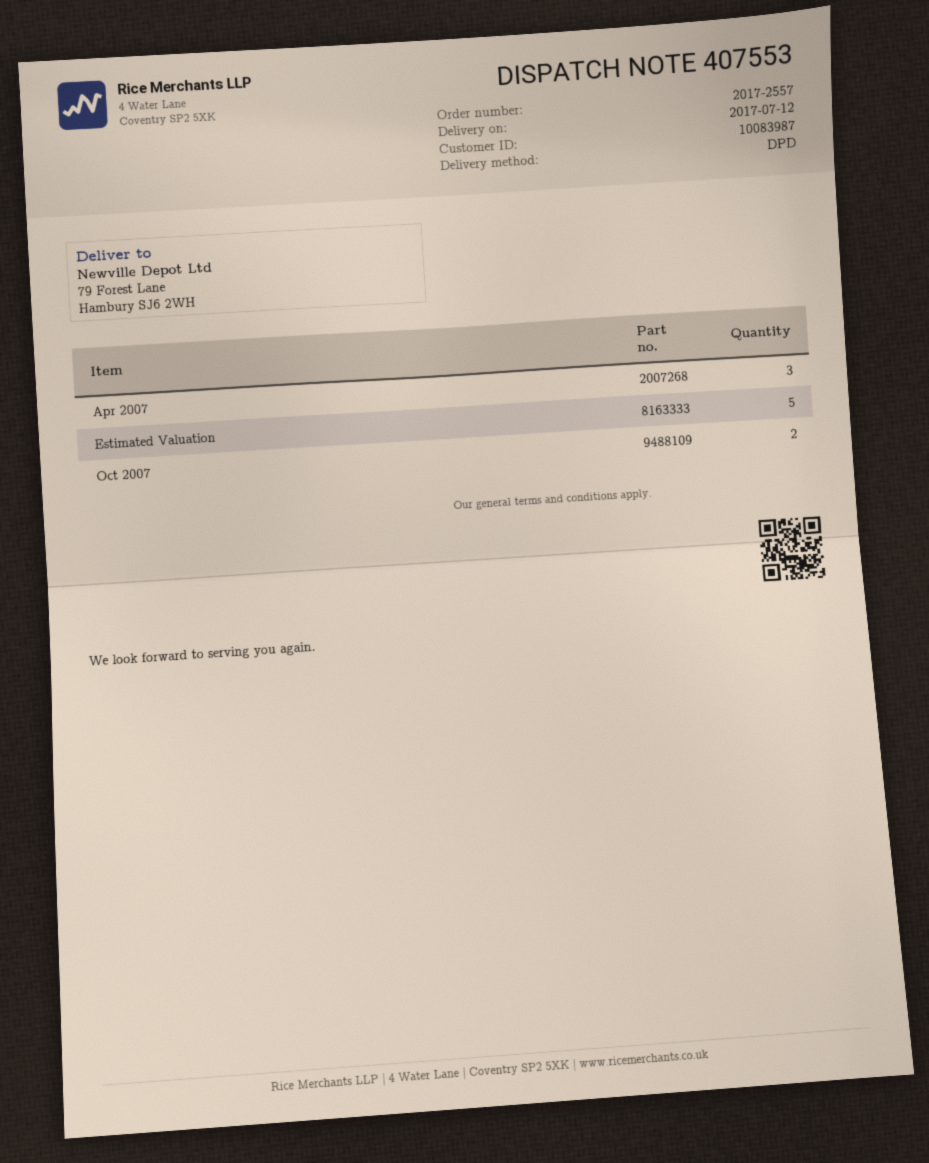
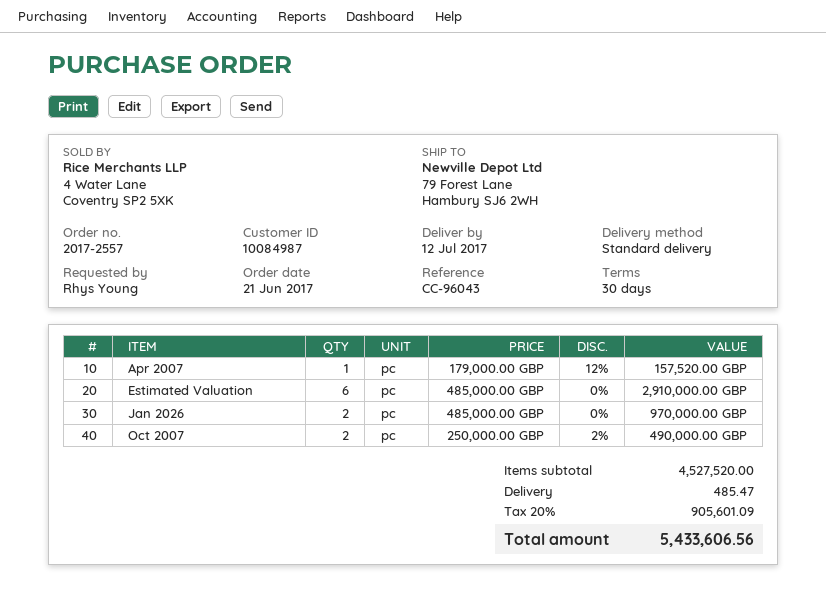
customer number: 10083987 -> 10084987
shipping method: DPD -> standard
Apr 2007: 3 -> 1
Estimated Valuation: 5 -> 6
Jan 2026: none -> 2

